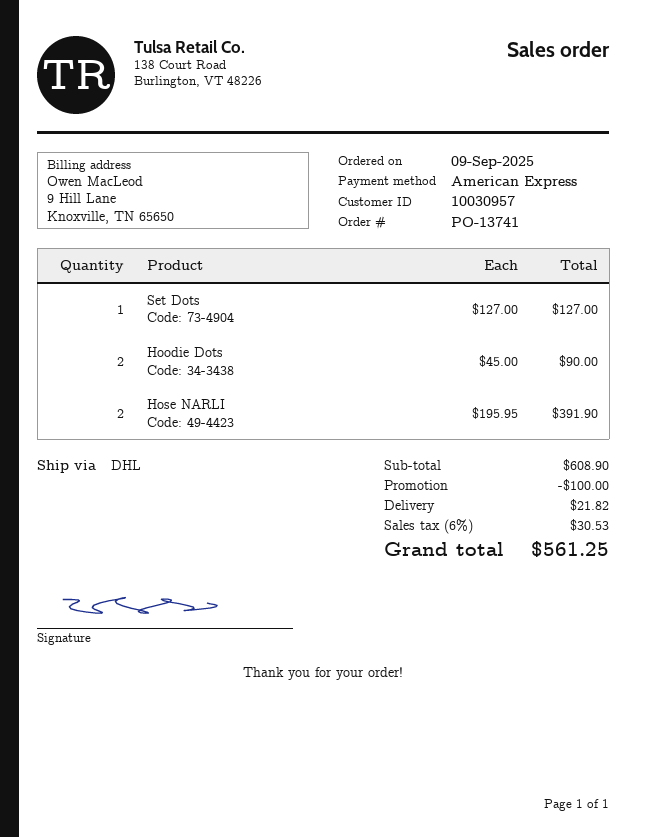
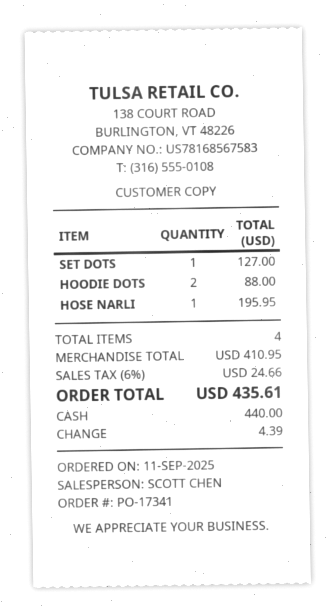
order number: PO-13741 -> PO-17341
order date: 2025-09-09 -> 2025-09-11
payment method: American Express -> cash
Hoodie Dots: 2 for 90.00 -> 2 for 88.00
Hose NARLI: 2 for 391.90 -> 1 for 195.95
subtotal: 608.90 -> 410.95
discount: 100.00 -> none
shipping: 21.82 -> none
tax: 6% = 30.53 -> 6% = 24.66
total: 561.25 -> 435.61

